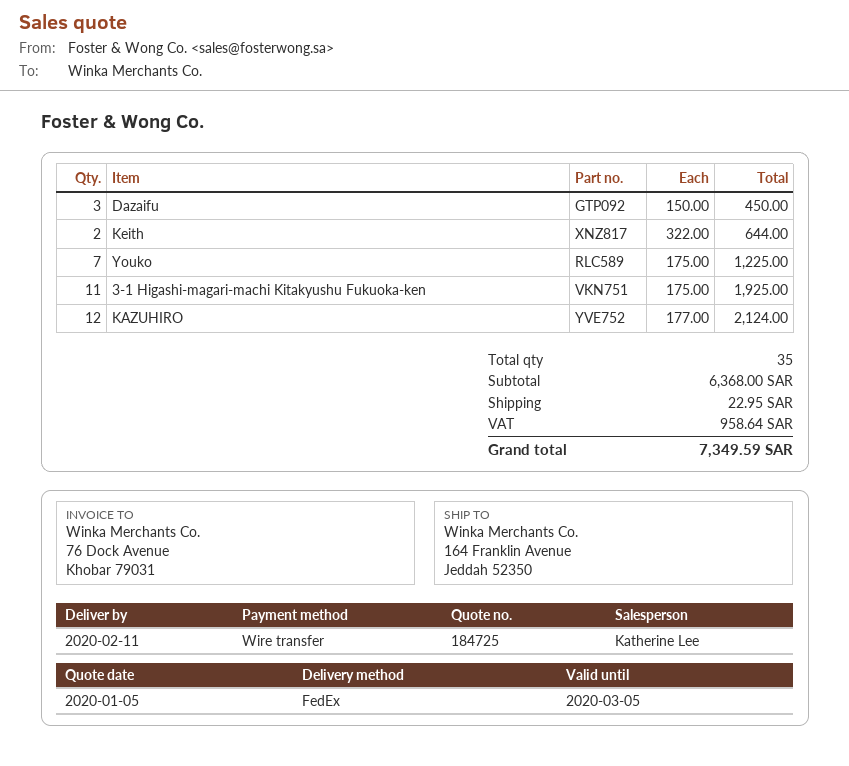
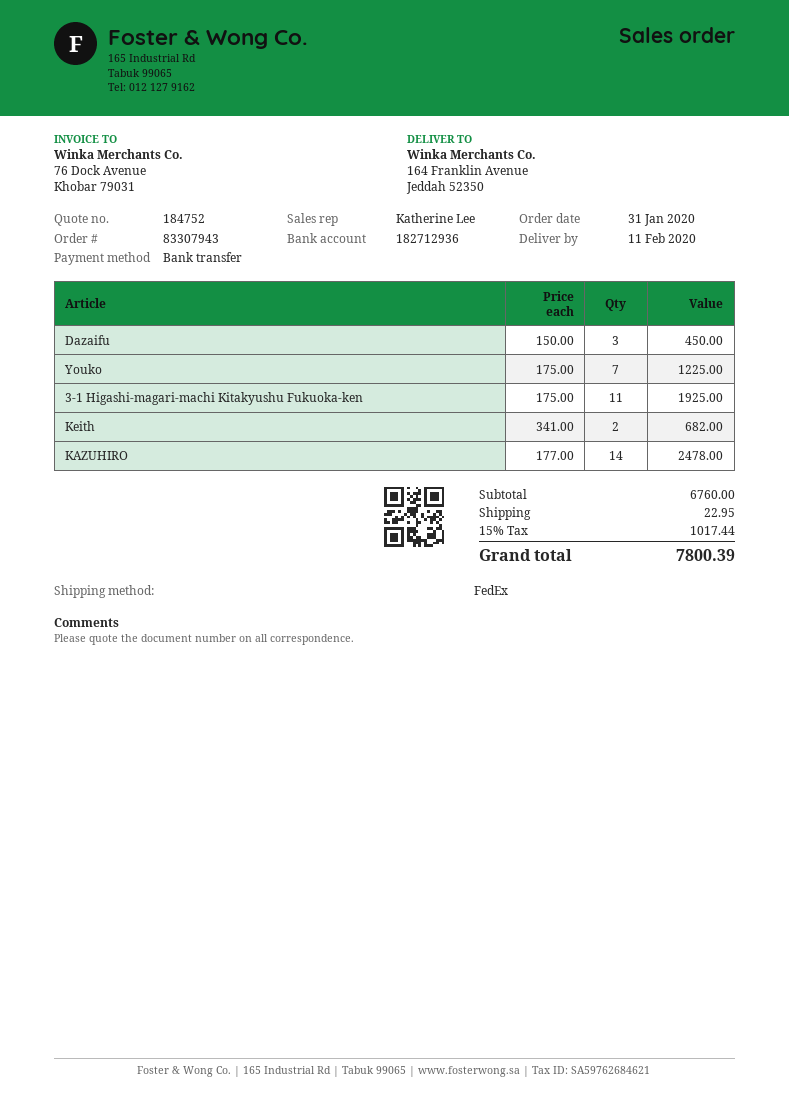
quote number: 184725 -> 184752
Keith: 2 x 322.00 = 644.00 -> 2 x 341.00 = 682.00
KAZUHIRO: 12 x 177.00 = 2124.00 -> 14 x 177.00 = 2478.00
subtotal: 6368.00 -> 6760.00
tax: 958.64 -> 1017.44
total: 7349.59 -> 7800.39

